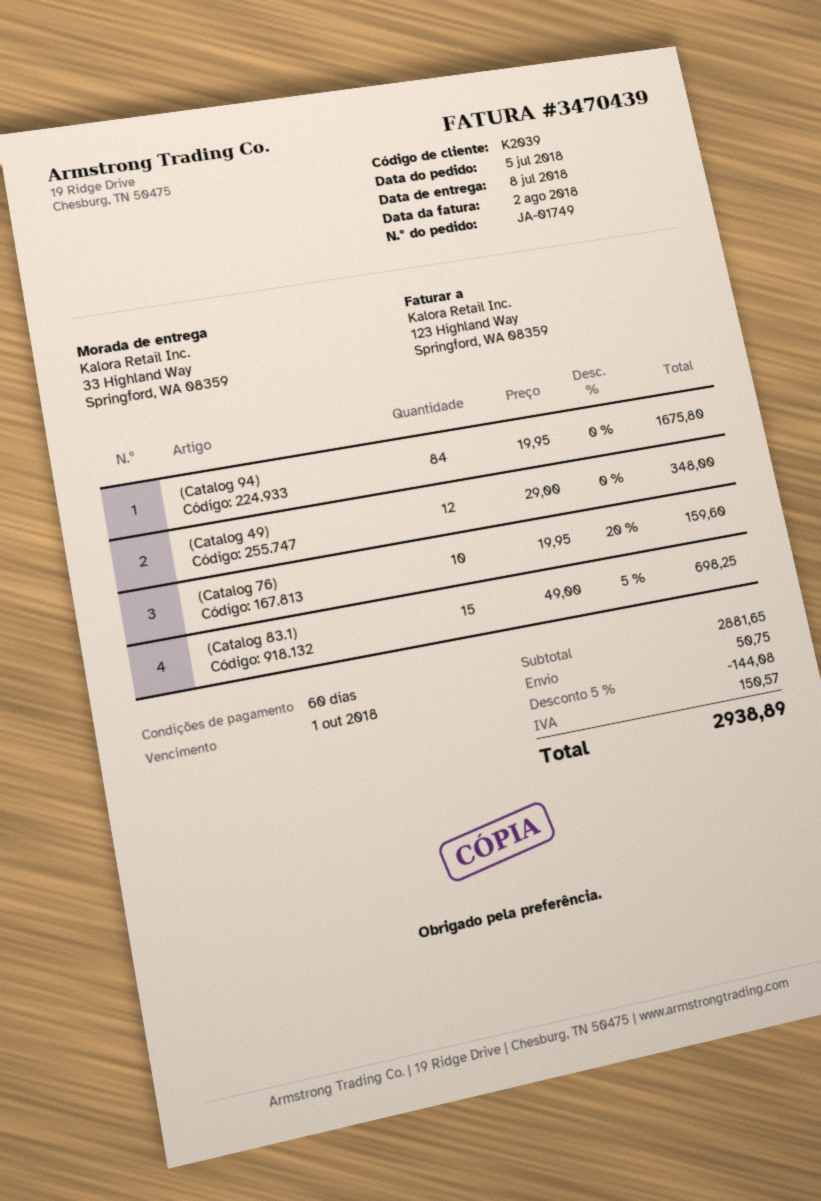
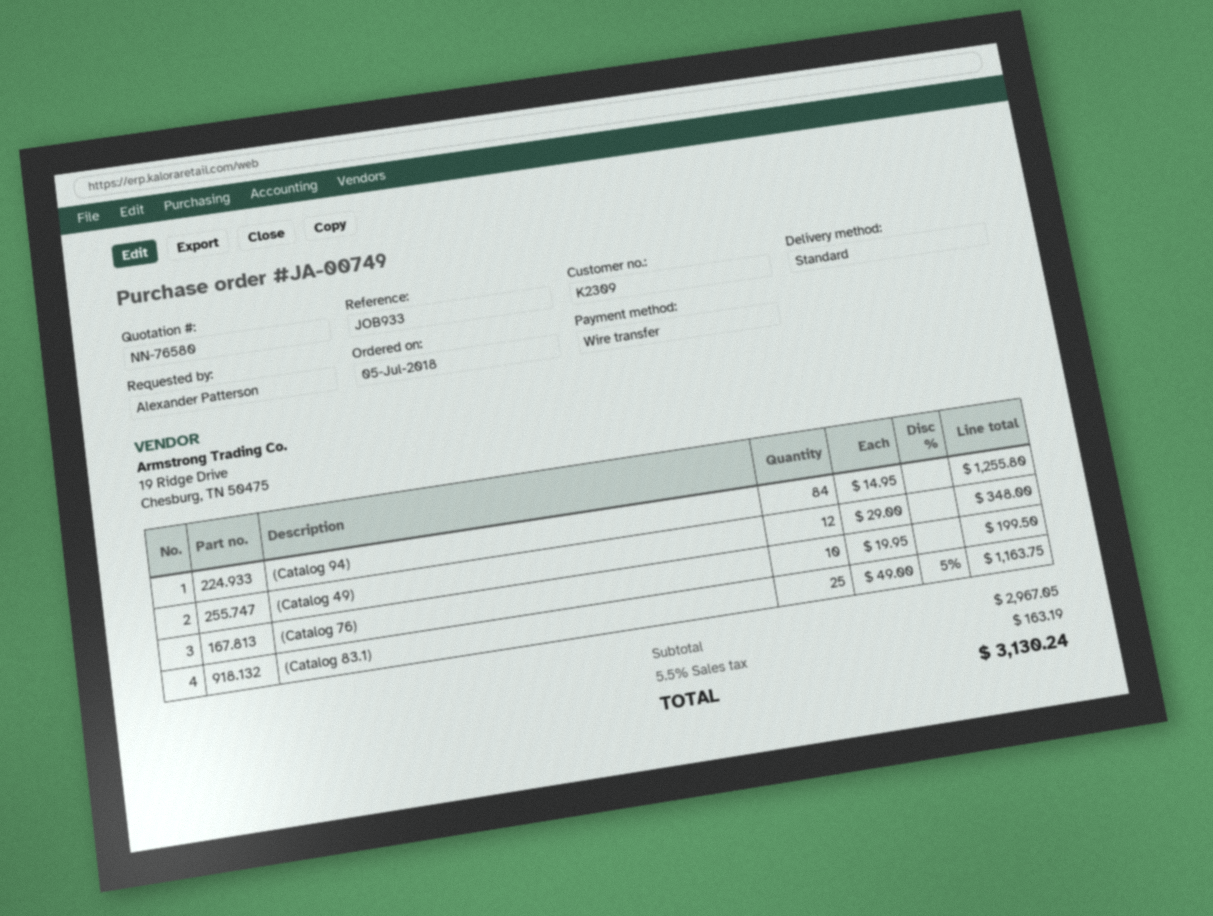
order number: JA-01749 -> JA-00749
customer number: K2039 -> K2309
(Catalog 94): 84 x 19.95 = 1675.80 -> 84 x 14.95 = 1255.80
(Catalog 76): 10 x 19.95 - 20% = 159.60 -> 10 x 19.95 = 199.50
(Catalog 83.1): 15 x 49.00 - 5% = 698.25 -> 25 x 49.00 - 5% = 1163.75
subtotal: 2881.65 -> 2967.05
discount: 5% = 144.08 -> none
shipping: 50.75 -> none
tax: 150.57 -> 163.19
total: 2938.89 -> 3130.24

